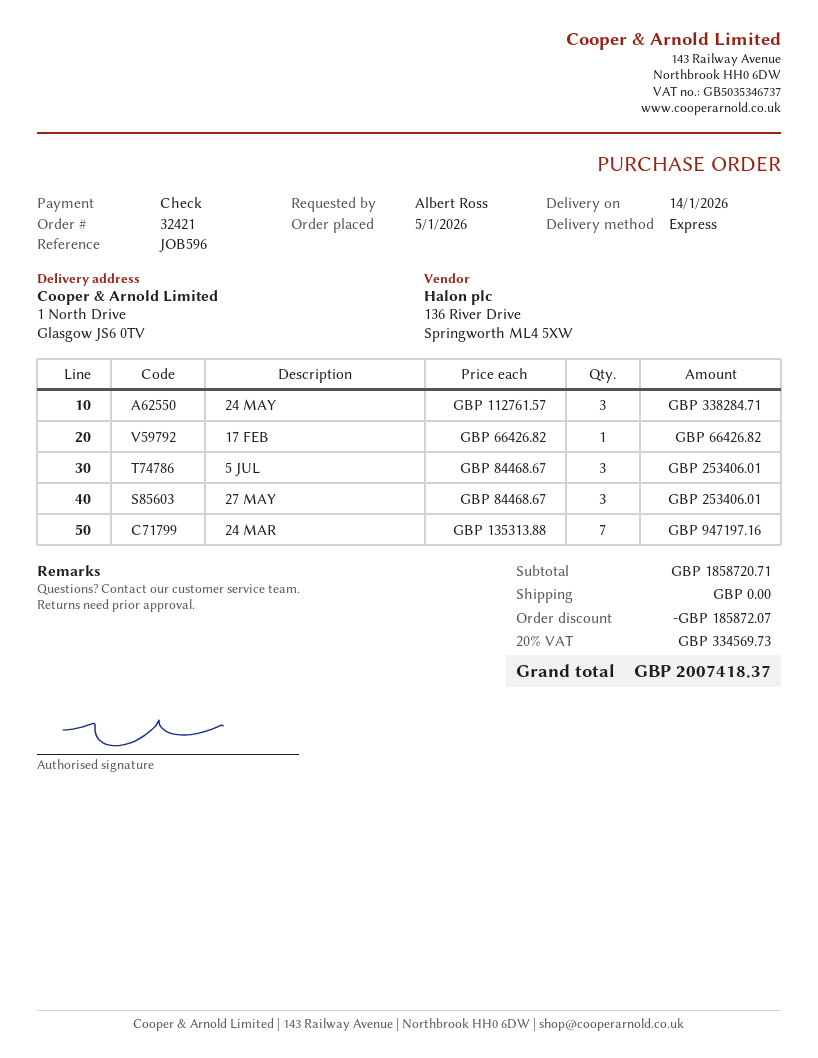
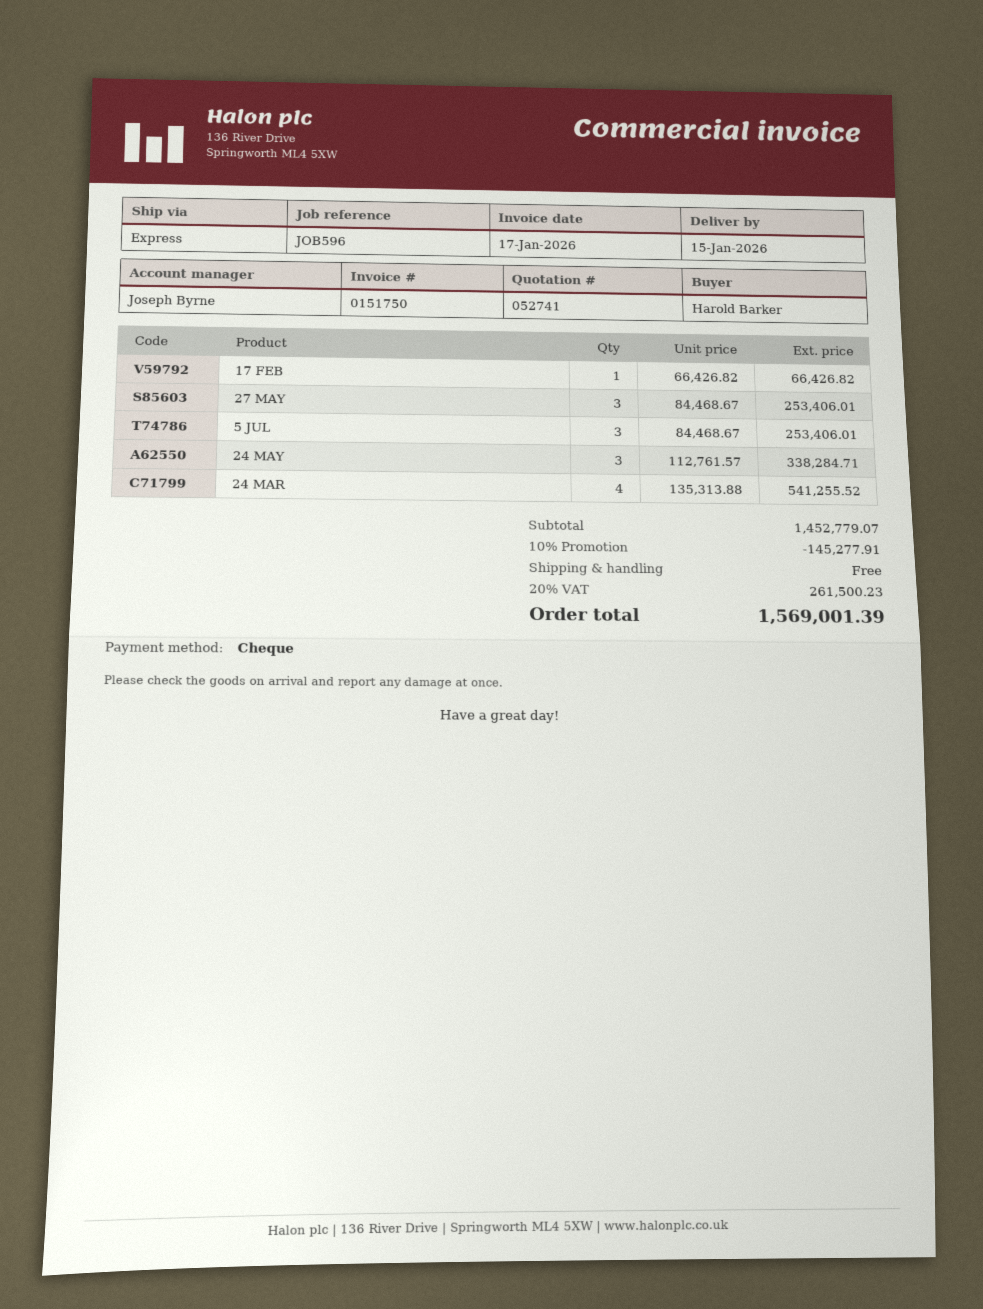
delivery date: 2026-01-14 -> 2026-01-15
ordered by: Albert Ross -> Harold Barker
24 MAR: 7 x 135313.88 = 947197.16 -> 4 x 135313.88 = 541255.52
subtotal: 1858720.71 -> 1452779.07
discount: 185872.07 -> 145277.91
tax: 20% = 334569.73 -> 20% = 261500.23
total: 2007418.37 -> 1569001.39

